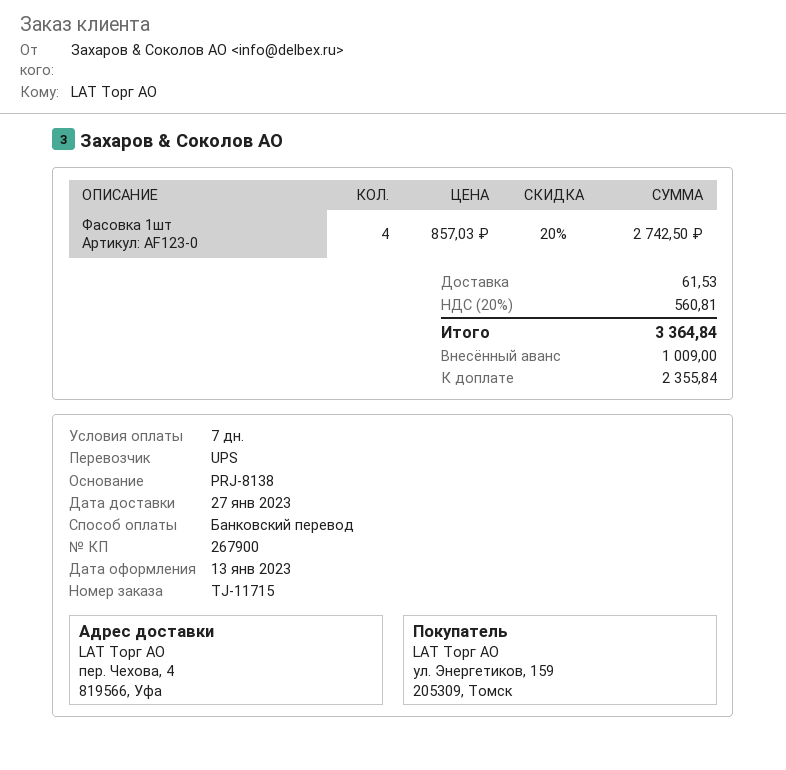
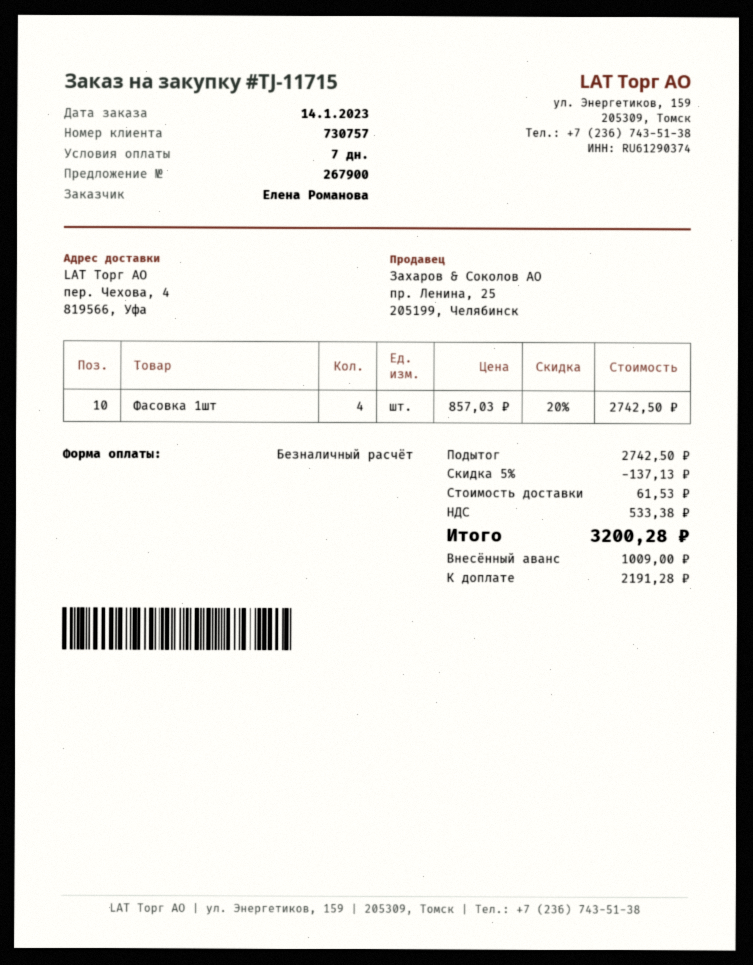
order date: 2023-01-13 -> 2023-01-14
discount: none -> 5% = 137.13
tax: 560.81 -> 533.38
total: 3364.84 -> 3200.28
balance: 2355.84 -> 2191.28

